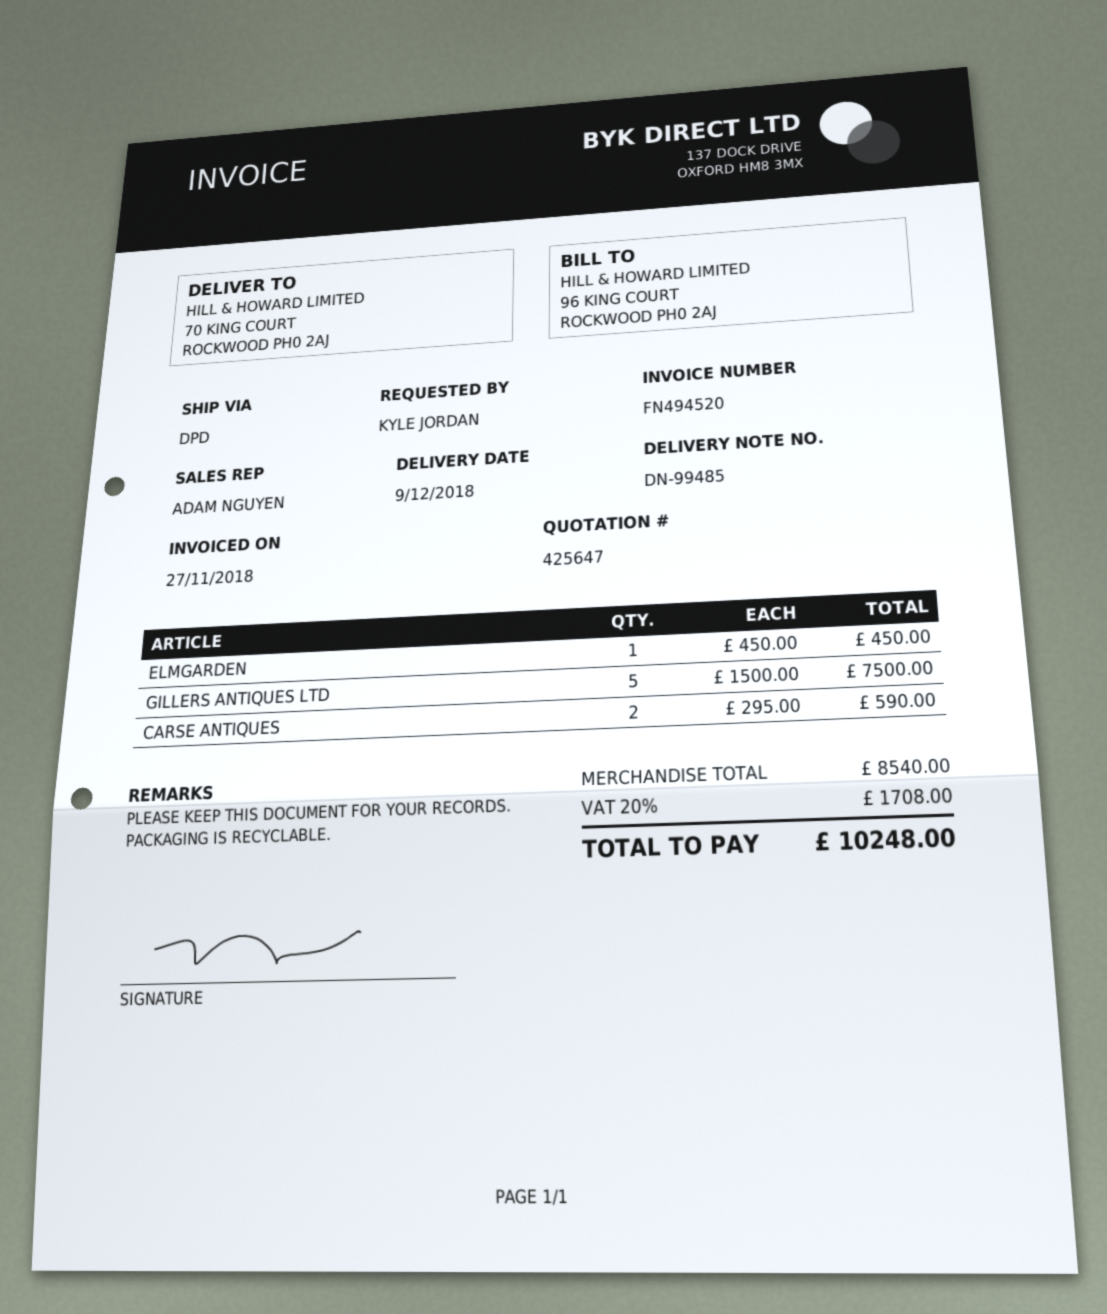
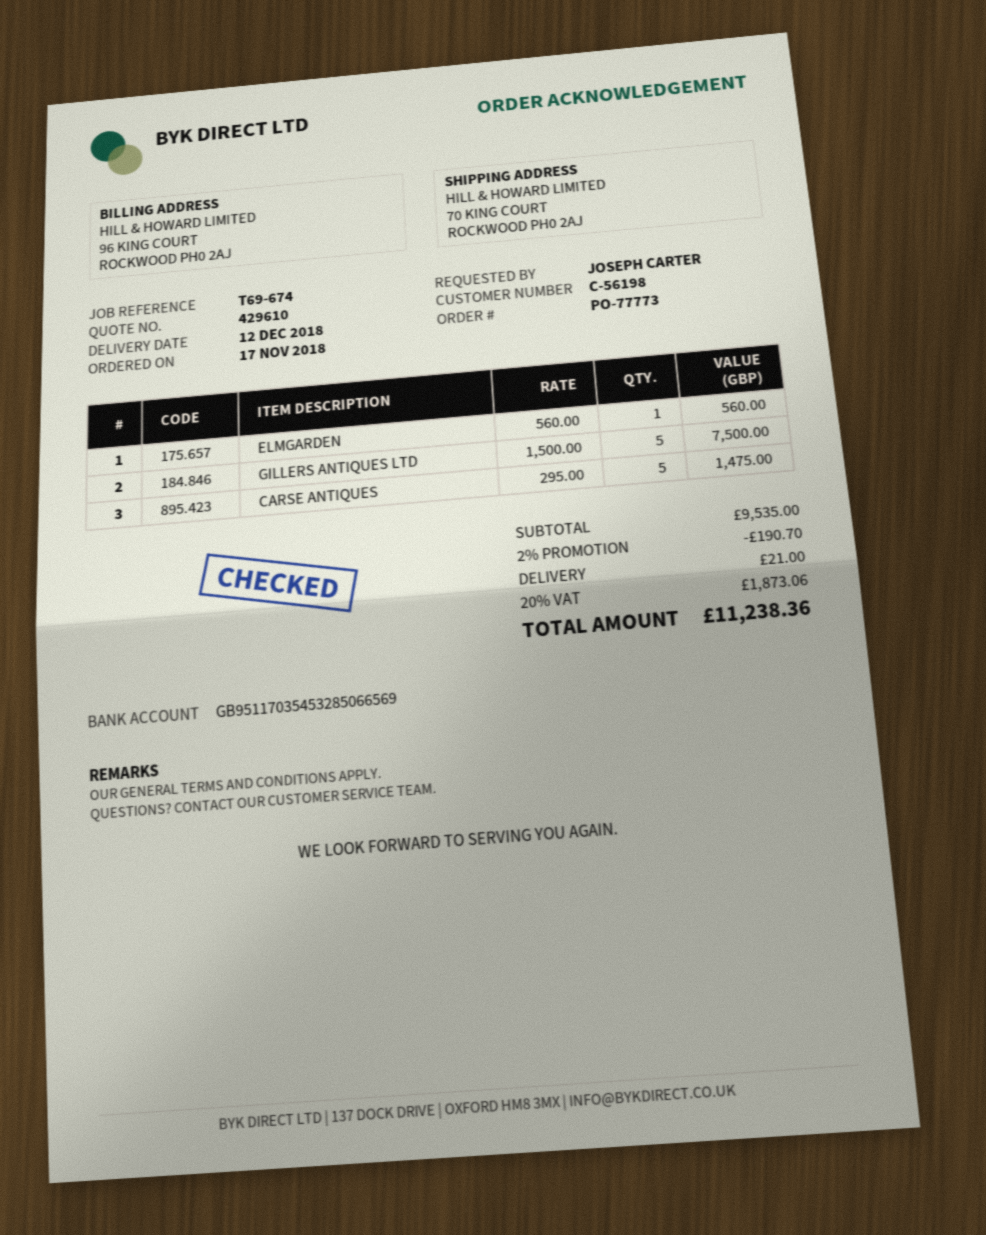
quote number: 425647 -> 429610
delivery date: 2018-12-09 -> 2018-12-12
ordered by: KYLE JORDAN -> JOSEPH CARTER
ELMGARDEN: 1 x 450.00 = 450.00 -> 1 x 560.00 = 560.00
CARSE ANTIQUES: 2 x 295.00 = 590.00 -> 5 x 295.00 = 1475.00
subtotal: 8540.00 -> 9535.00
discount: none -> 2% = 190.70
shipping: none -> 21.00
tax: 20% = 1708.00 -> 20% = 1873.06
total: 10248.00 -> 11238.36

